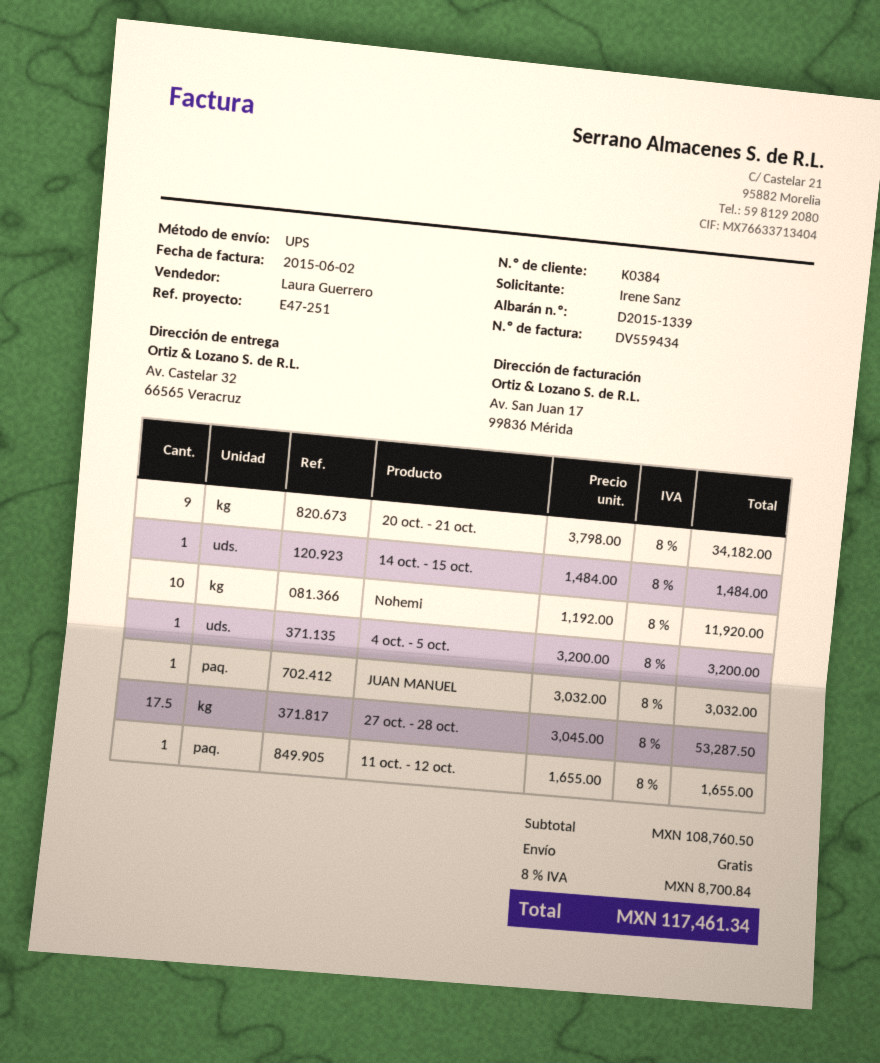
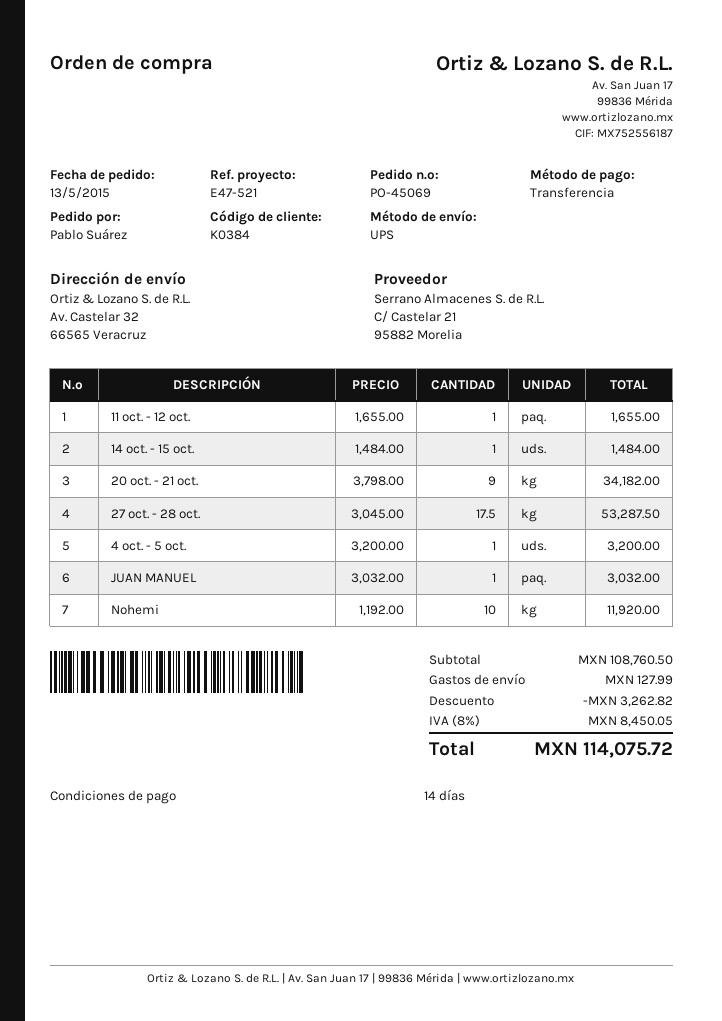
reference: E47-251 -> E47-521
ordered by: Irene Sanz -> Pablo Suárez
discount: none -> 3262.82
shipping: 0.00 -> 127.99
tax: 8% = 8700.84 -> 8% = 8450.05
total: 117461.34 -> 114075.72

